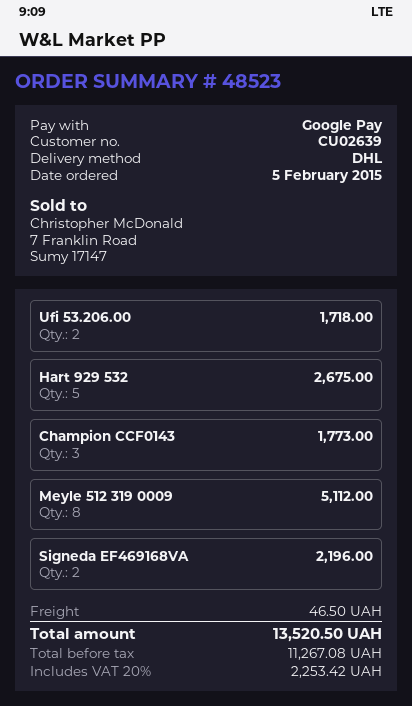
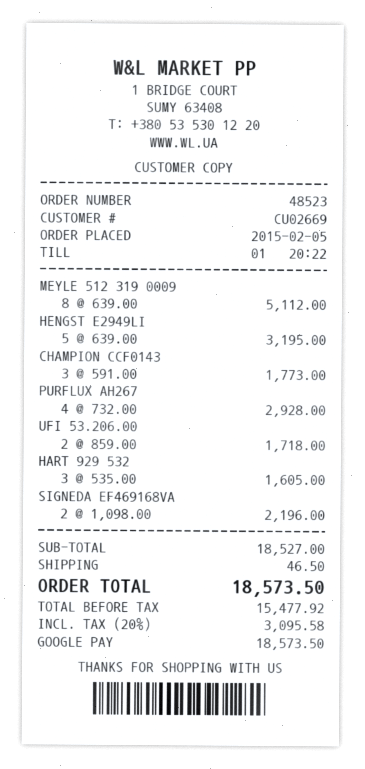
customer number: CU02639 -> CU02669
Hart 929 532: 5 for 2675.00 -> 3 for 1605.00
HENGST E2949LI: none -> 5 for 3195.00
PURFLUX AH267: none -> 4 for 2928.00
net: 11267.08 -> 15477.92
tax: 20% = 2253.42 -> 20% = 3095.58
total: 13520.50 -> 18573.50

